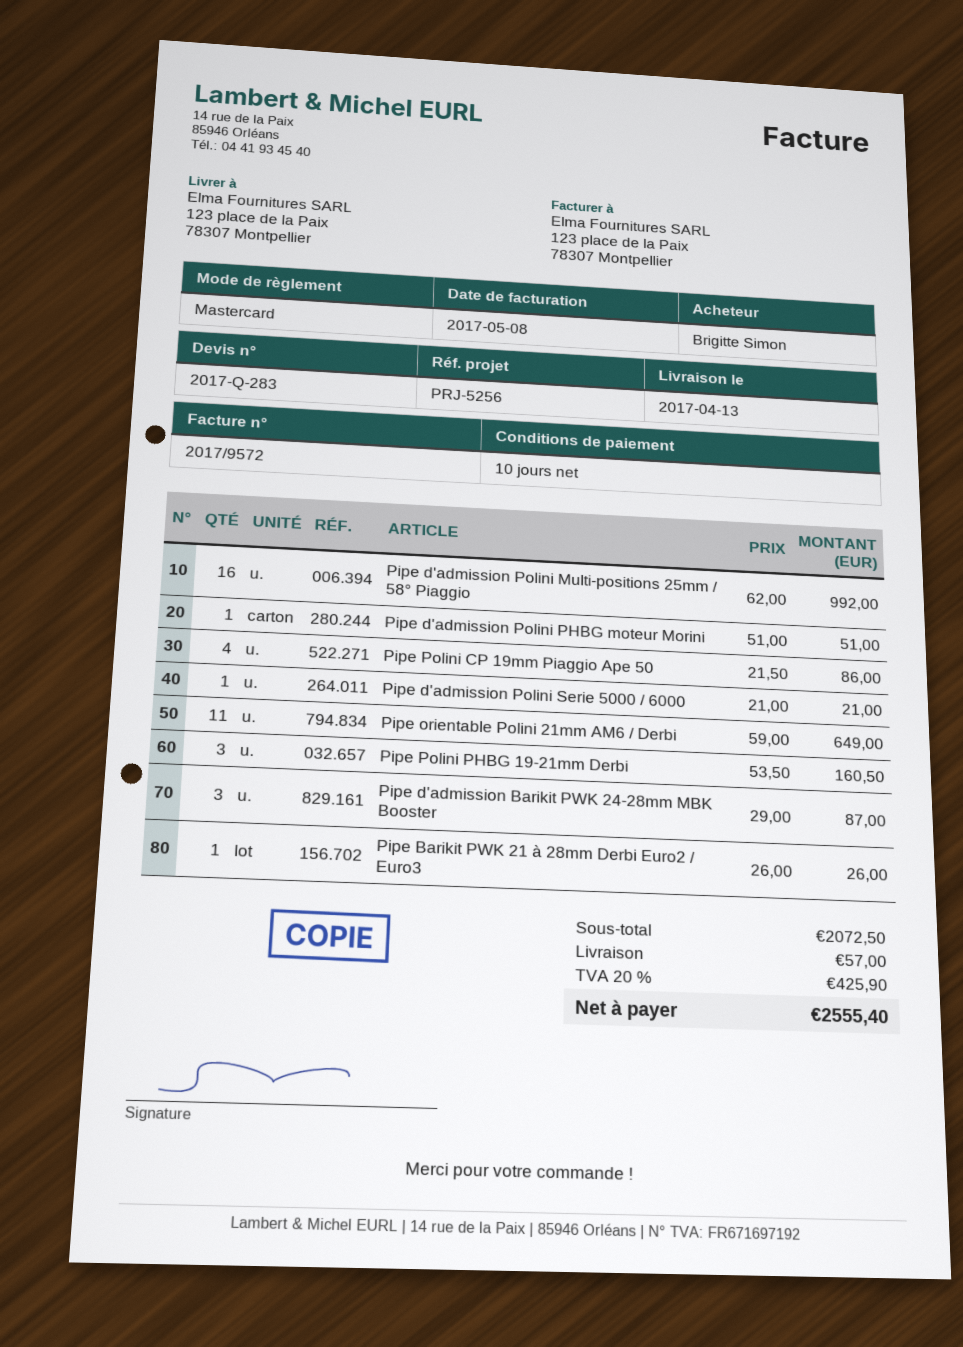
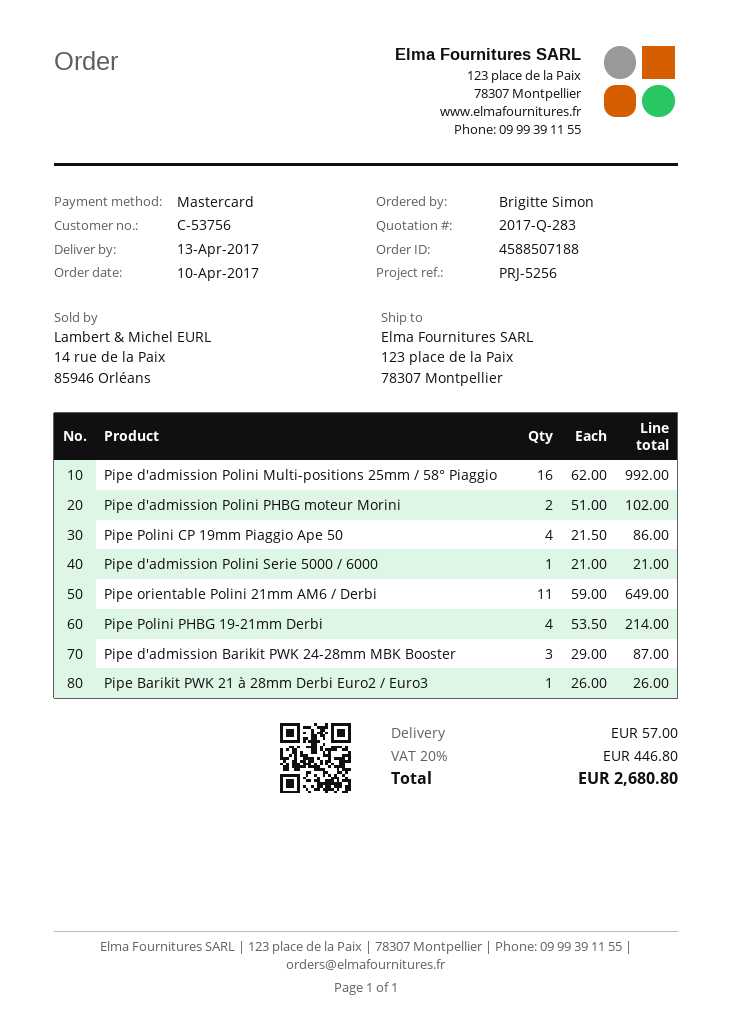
Pipe d'admission Polini PHBG moteur Morini: 1 x 51.00 = 51.00 -> 2 x 51.00 = 102.00
Pipe Polini PHBG 19-21mm Derbi: 3 x 53.50 = 160.50 -> 4 x 53.50 = 214.00
tax: 20% = 425.90 -> 20% = 446.80
total: 2555.40 -> 2680.80

